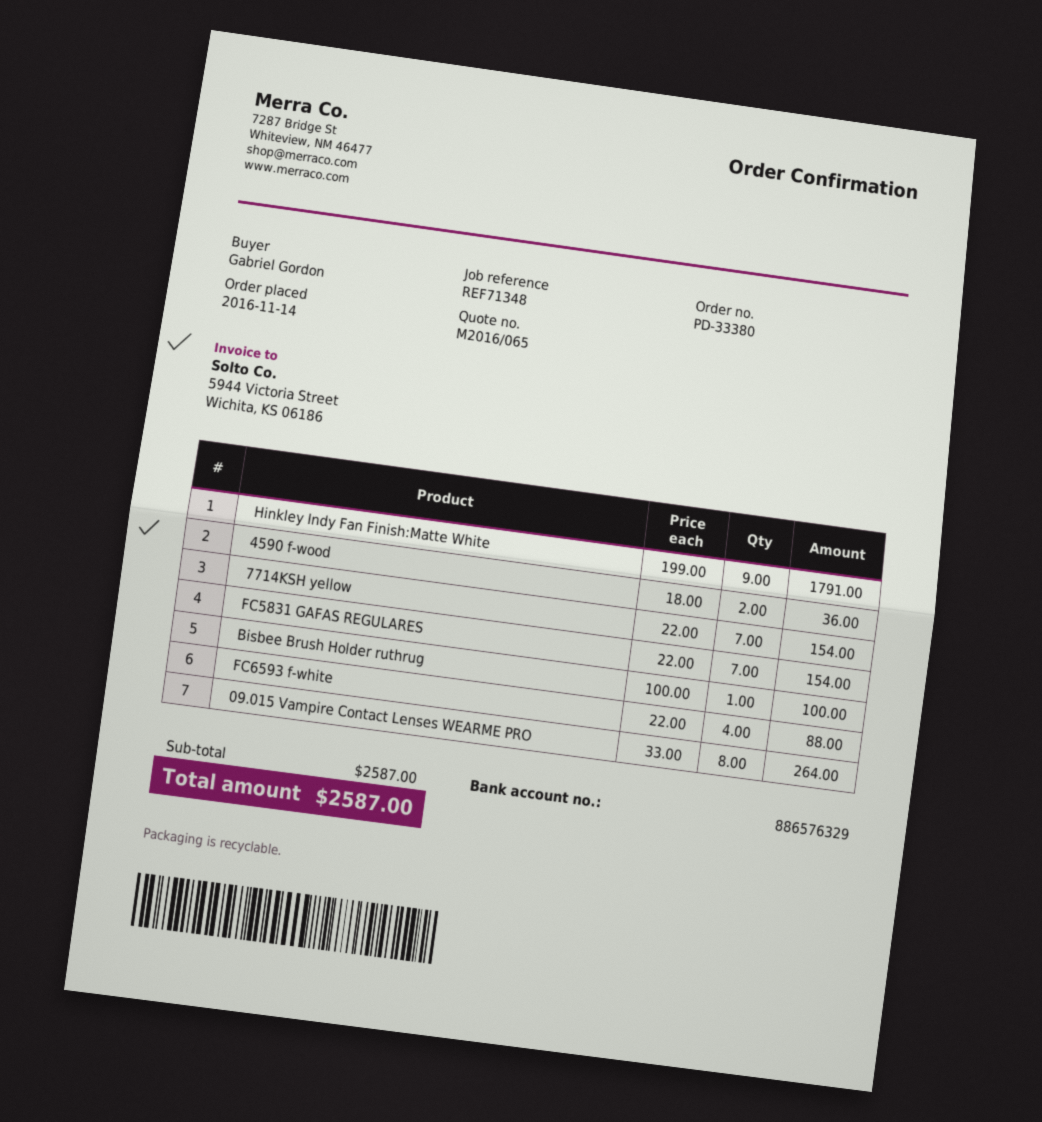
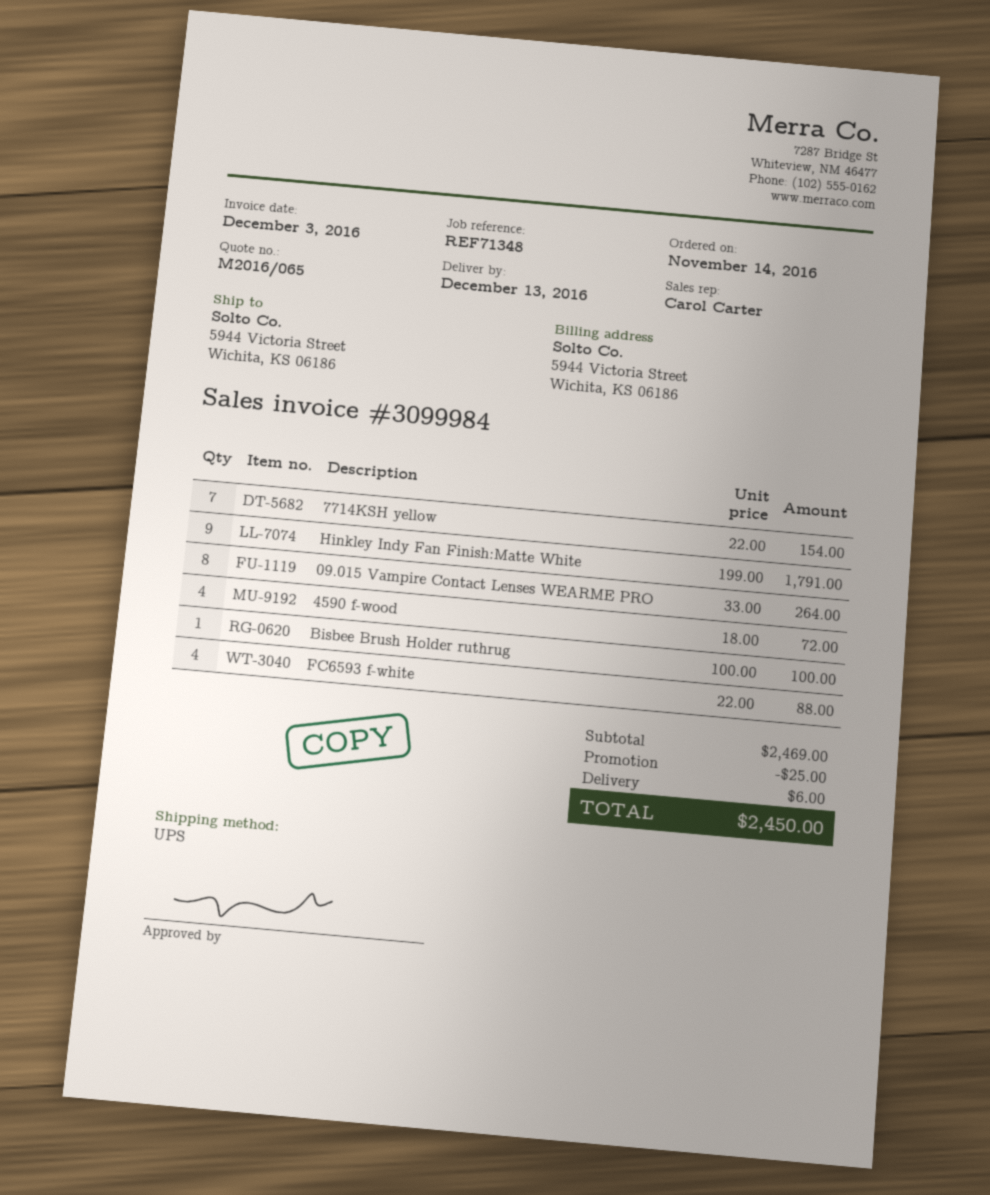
4590 f-wood: 2 x 18.00 = 36.00 -> 4 x 18.00 = 72.00
FC5831 GAFAS REGULARES: 7 x 22.00 = 154.00 -> none
subtotal: 2587.00 -> 2469.00
discount: none -> 25.00
shipping: none -> 6.00
total: 2587.00 -> 2450.00

